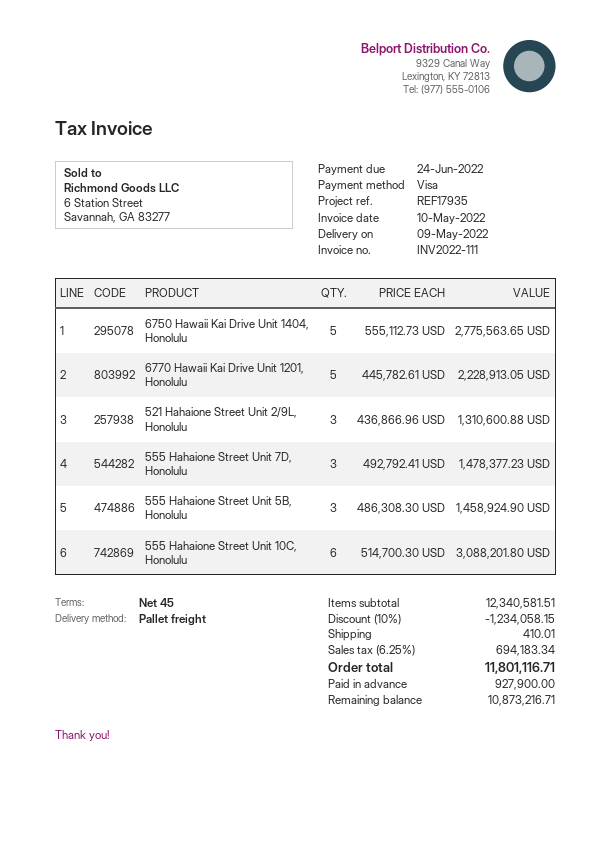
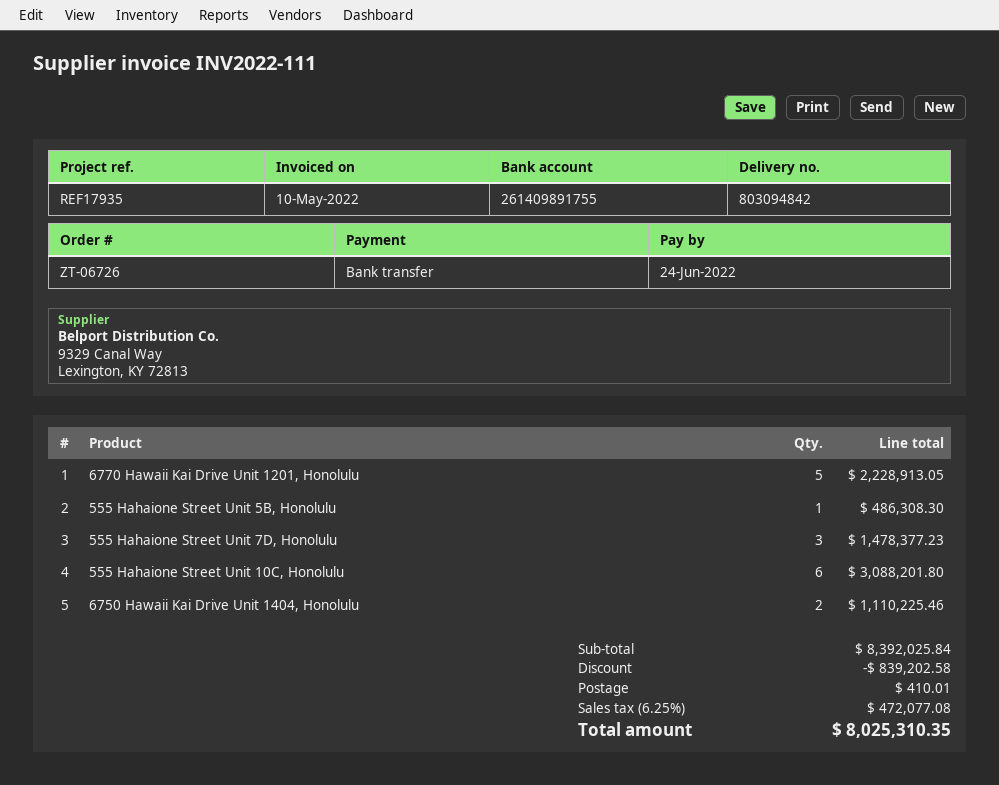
payment method: Visa -> bank transfer
6750 Hawaii Kai Drive Unit 1404, Honolulu: 5 for 2775563.65 -> 2 for 1110225.46
521 Hahaione Street Unit 2/9L, Honolulu: 3 for 1310600.88 -> none
555 Hahaione Street Unit 5B, Honolulu: 3 for 1458924.90 -> 1 for 486308.30
subtotal: 12340581.51 -> 8392025.84
discount: 1234058.15 -> 839202.58
tax: 6.25% = 694183.34 -> 6.25% = 472077.08
total: 11801116.71 -> 8025310.35

